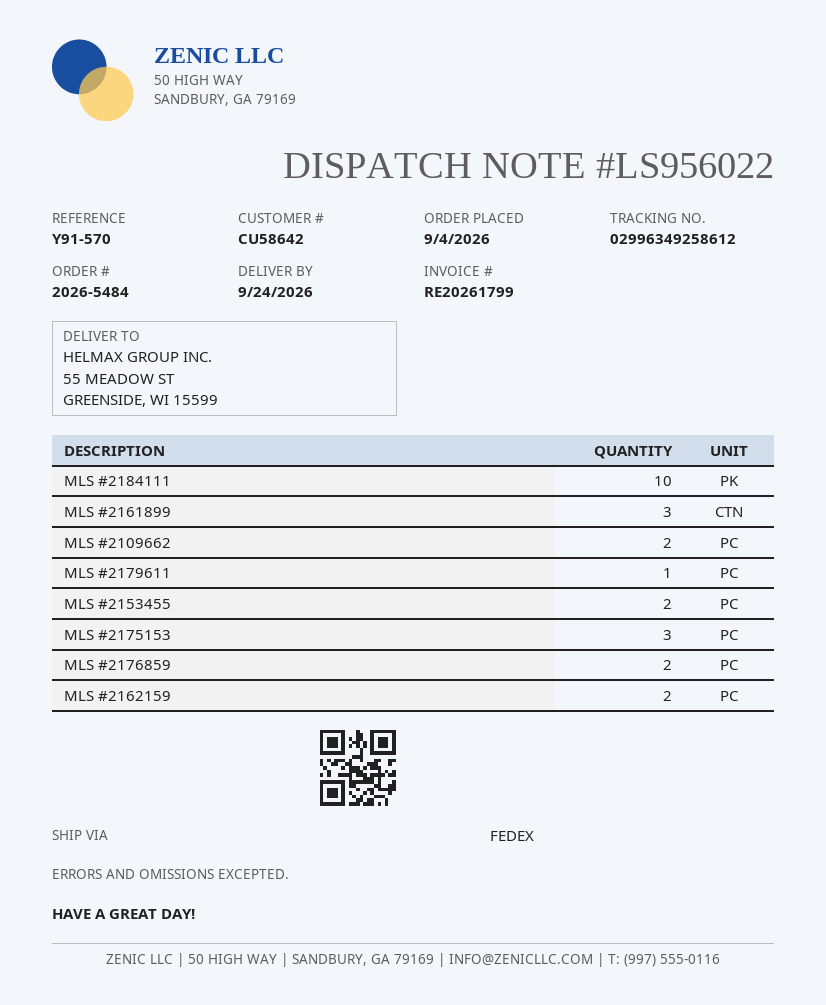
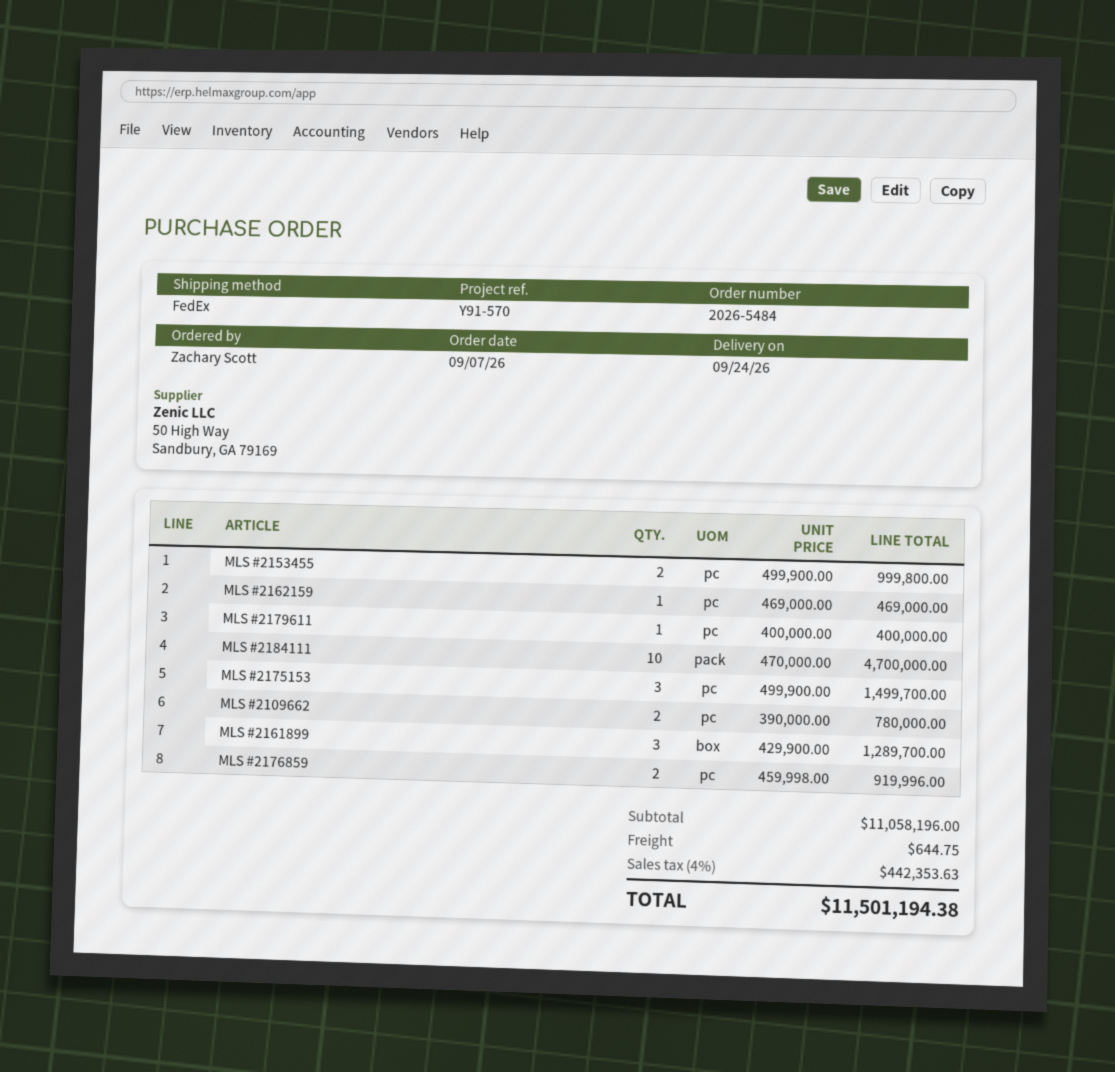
order date: 2026-09-04 -> 2026-09-07
MLS #2162159: 2 -> 1

